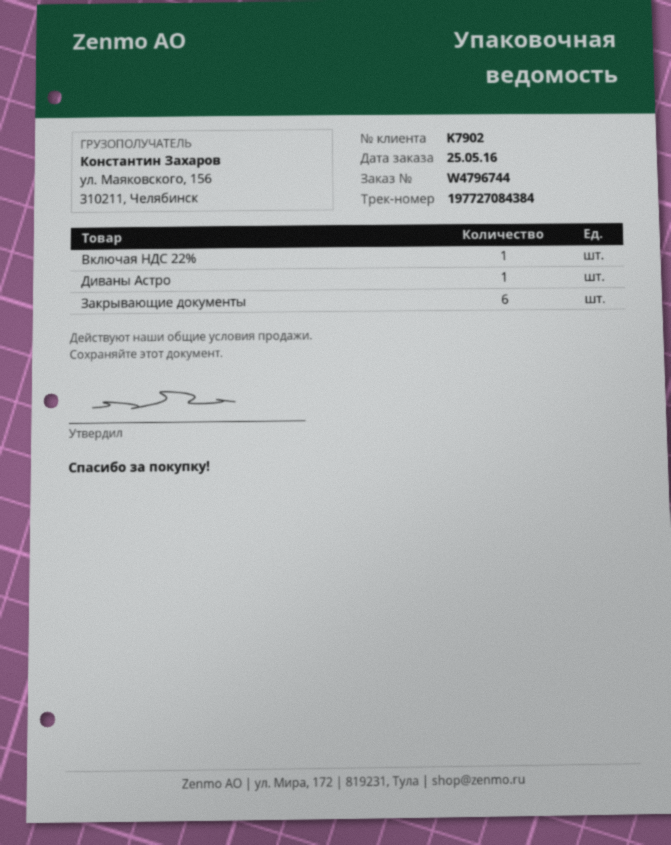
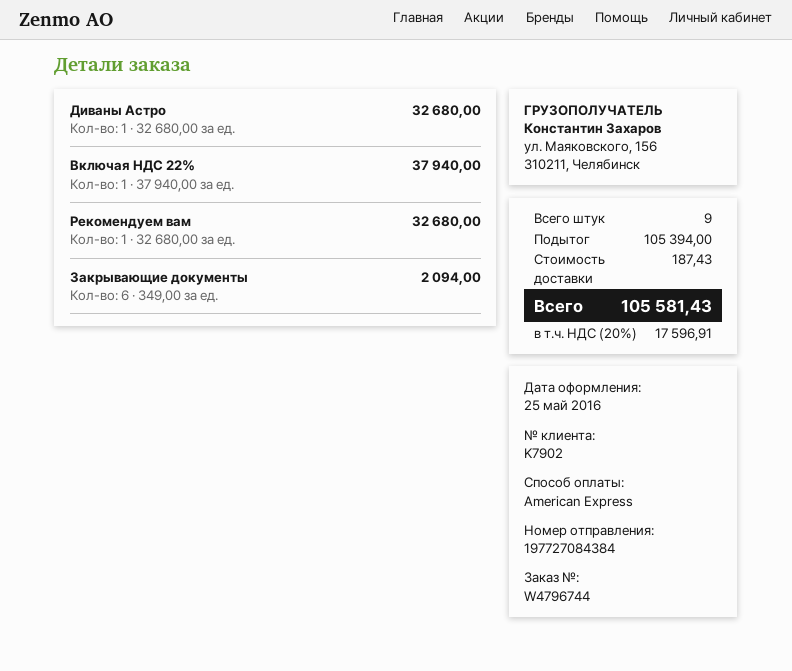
Рекомендуем вам: none -> 1

